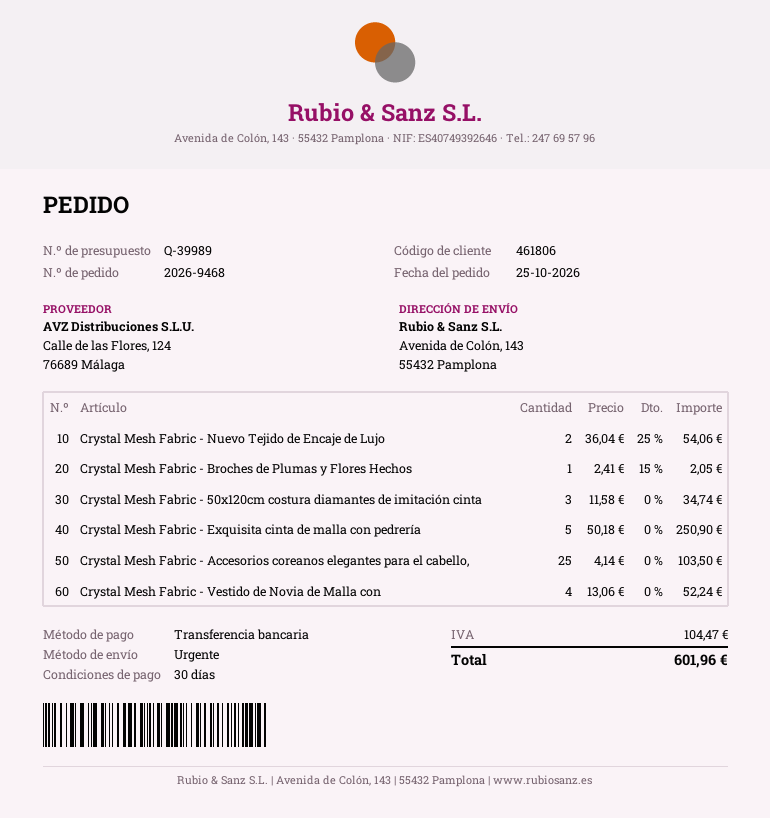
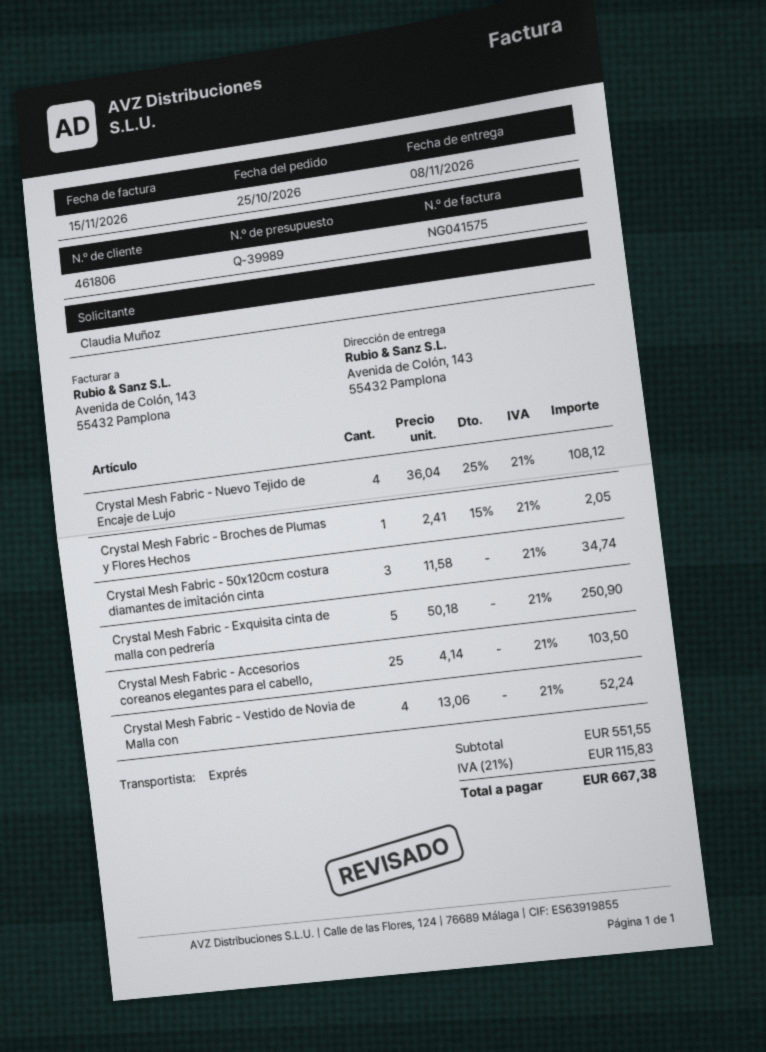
Crystal Mesh Fabric - Nuevo Tejido de Encaje de Lujo: 2 x 36.04 - 25% = 54.06 -> 4 x 36.04 - 25% = 108.12
tax: 104.47 -> 115.83
total: 601.96 -> 667.38

